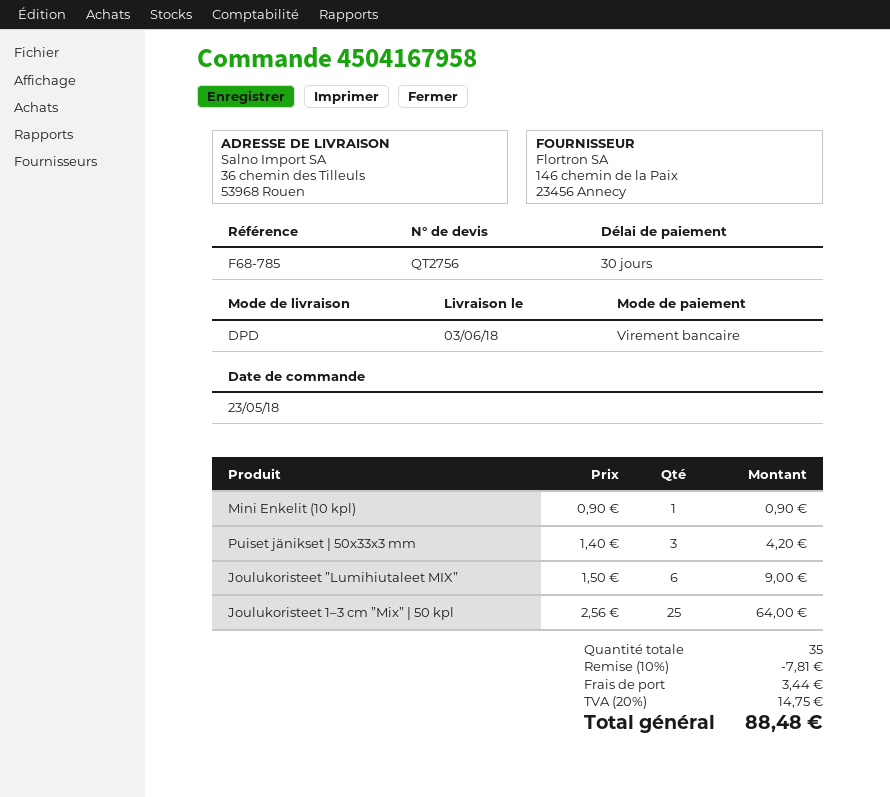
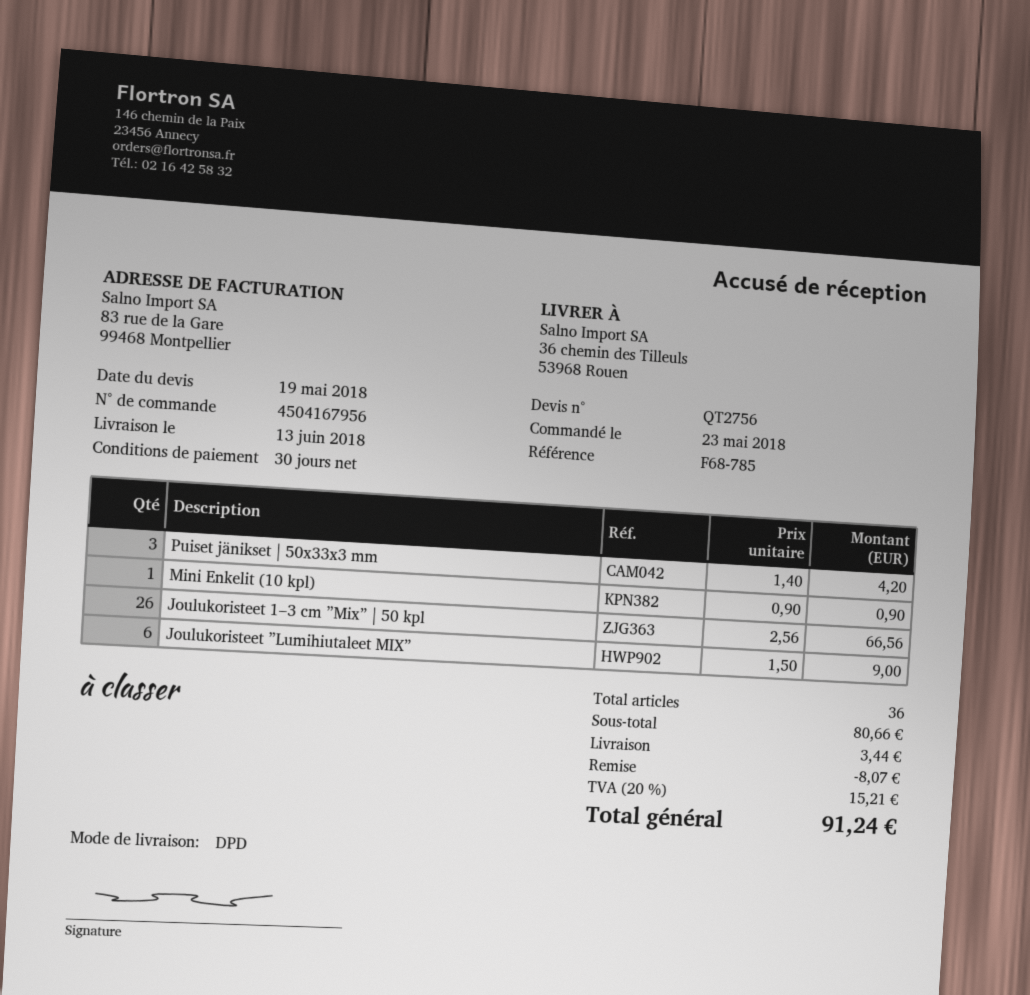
order number: 4504167958 -> 4504167956
delivery date: 2018-06-03 -> 2018-06-13
Joulukoristeet 1–3 cm ”Mix” | 50 kpl: 25 x 2.56 = 64.00 -> 26 x 2.56 = 66.56
total quantity: 35 -> 36
discount: 7.81 -> 8.07
tax: 20% = 14.75 -> 20% = 15.21
total: 88.48 -> 91.24

